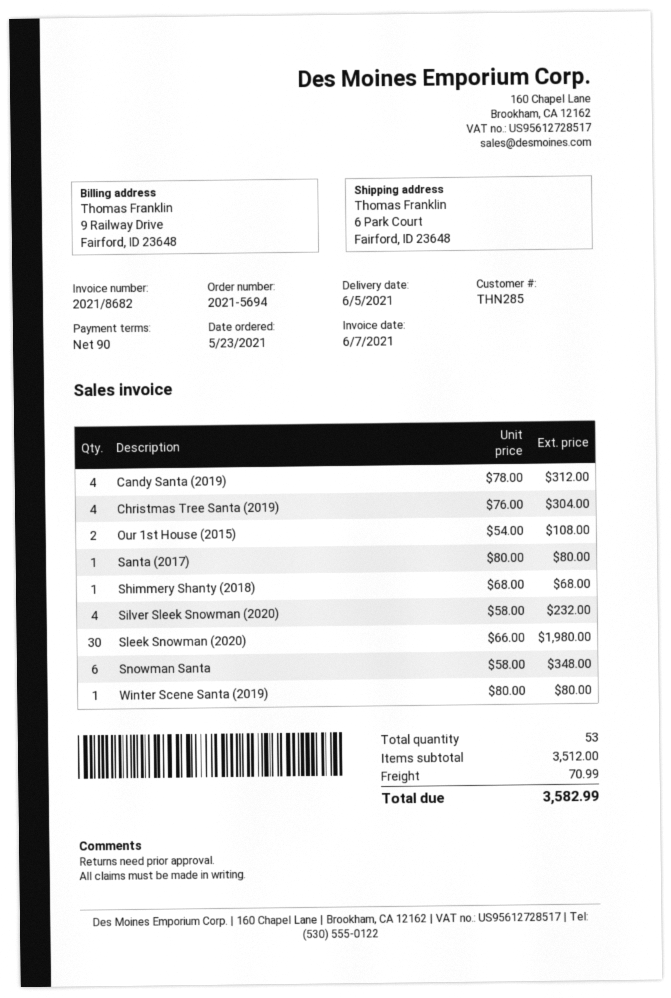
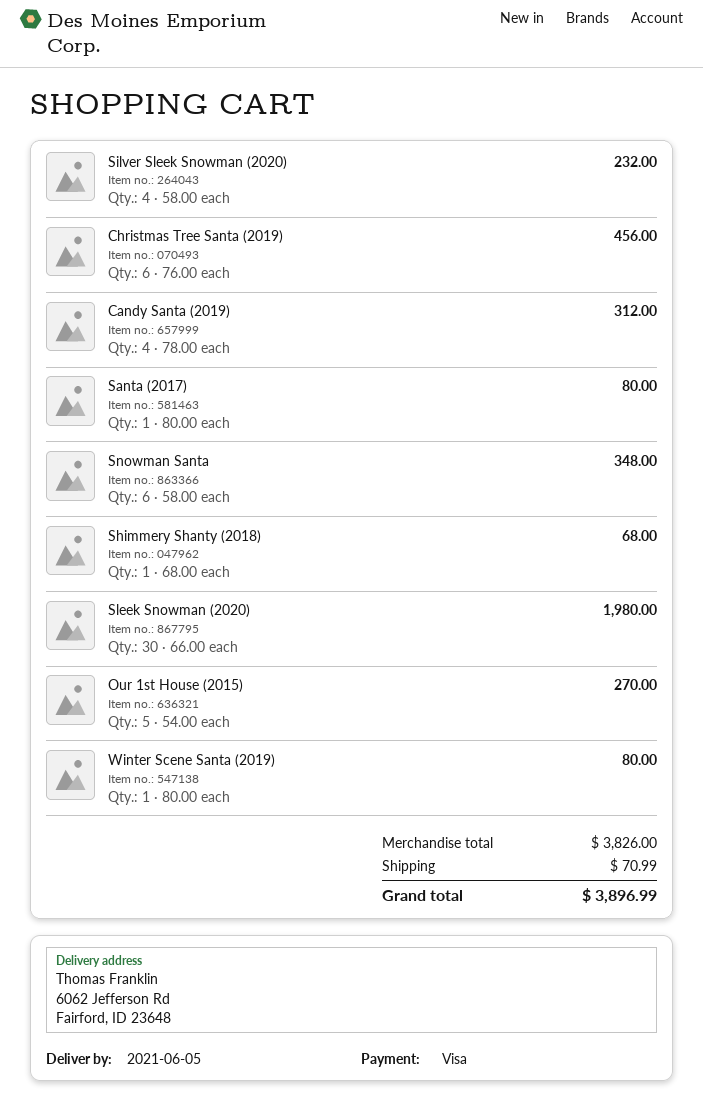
ship to: 6 Park Court, Fairford, ID 23648 -> 6062 Jefferson Rd, Fairford, ID 23648
Christmas Tree Santa (2019): 4 x 76.00 = 304.00 -> 6 x 76.00 = 456.00
Our 1st House (2015): 2 x 54.00 = 108.00 -> 5 x 54.00 = 270.00
subtotal: 3512.00 -> 3826.00
total: 3582.99 -> 3896.99

